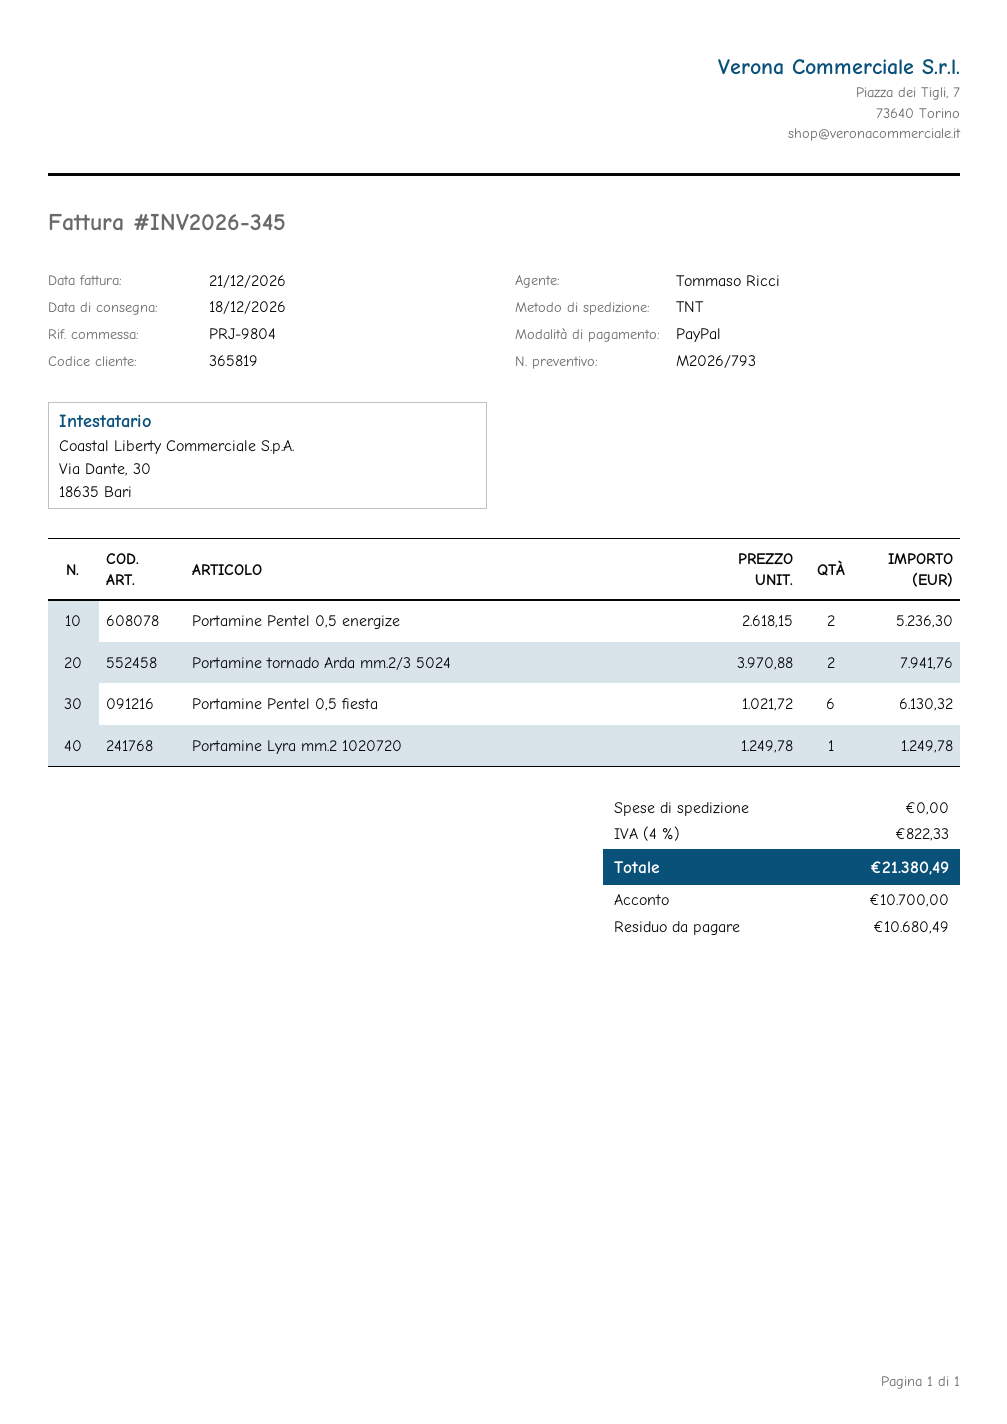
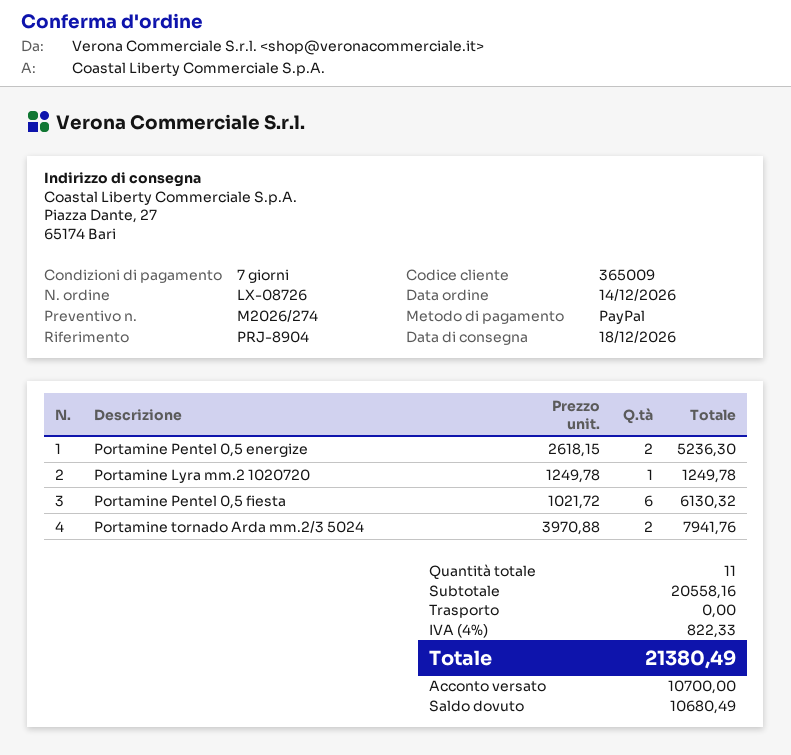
quote number: M2026/793 -> M2026/274
customer number: 365819 -> 365009
reference: PRJ-9804 -> PRJ-8904

